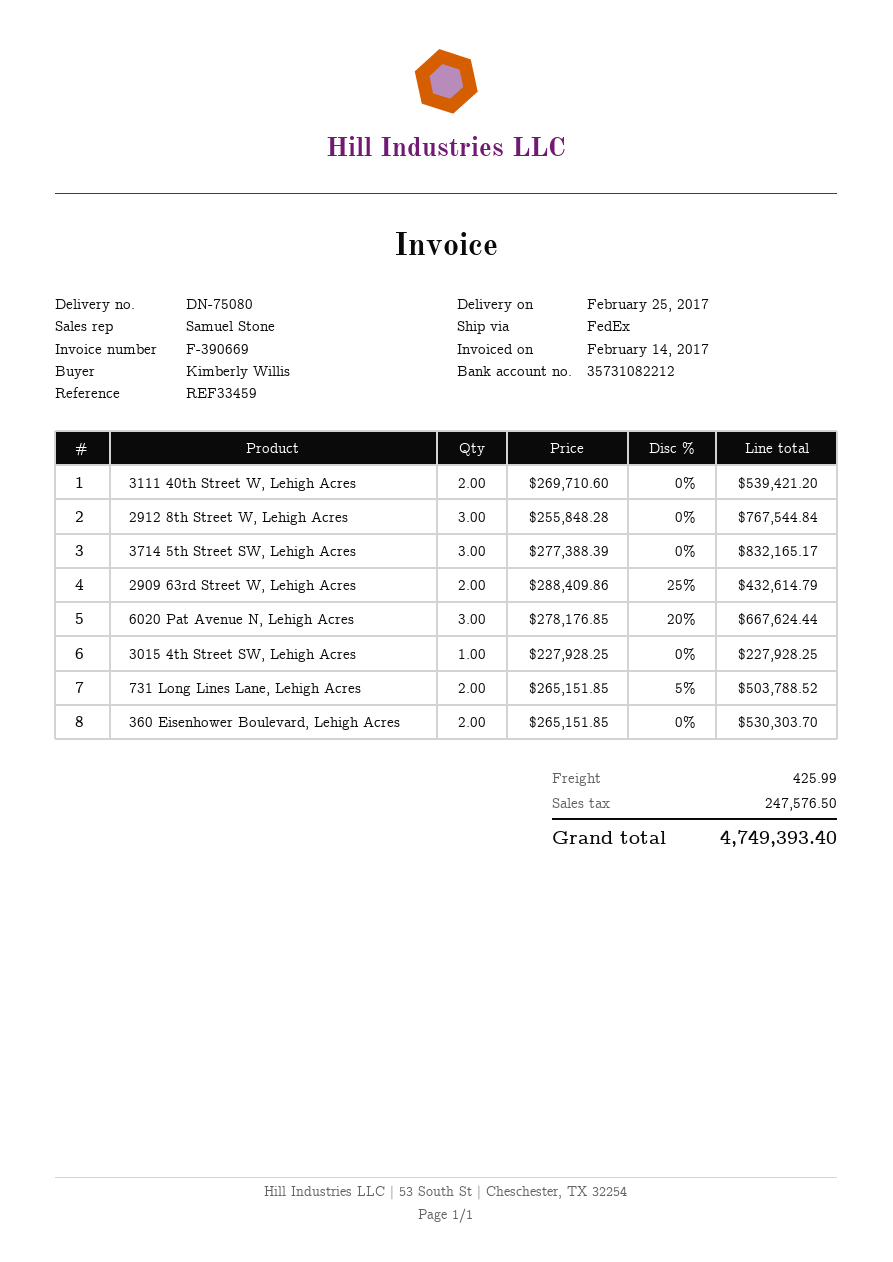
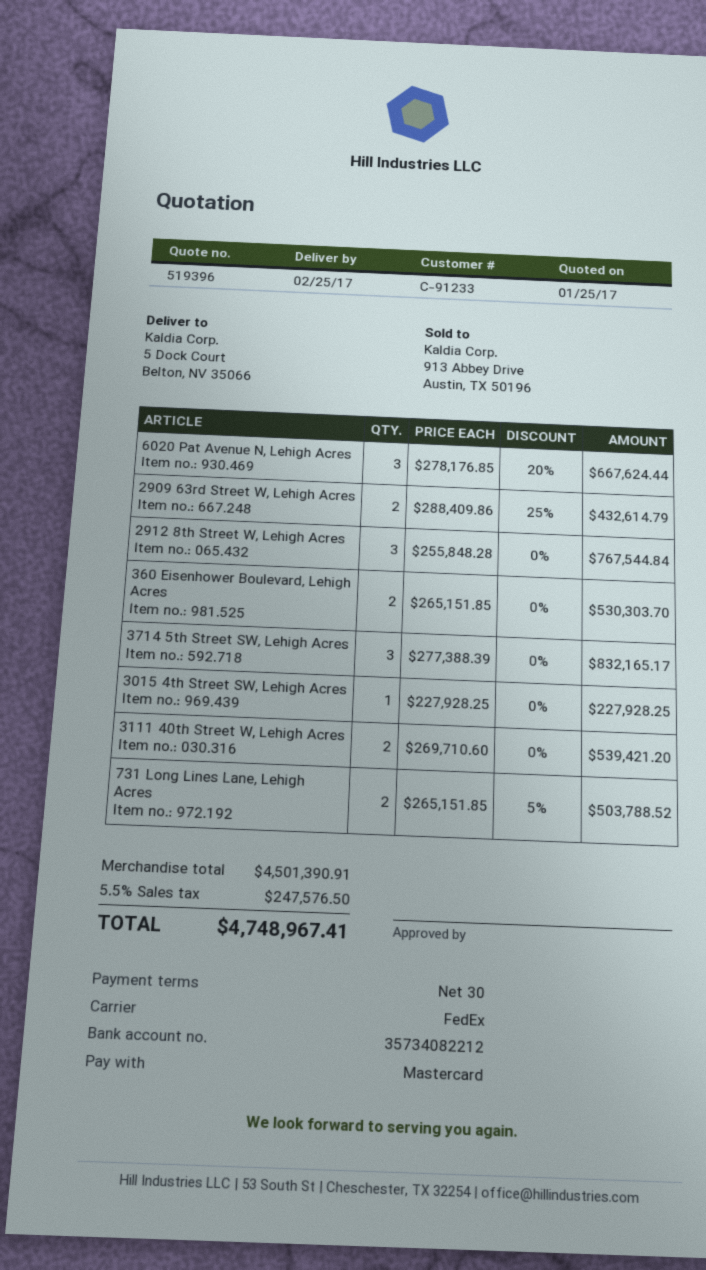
bank account: 35731082212 -> 35734082212
shipping: 425.99 -> none
total: 4749393.40 -> 4748967.41

